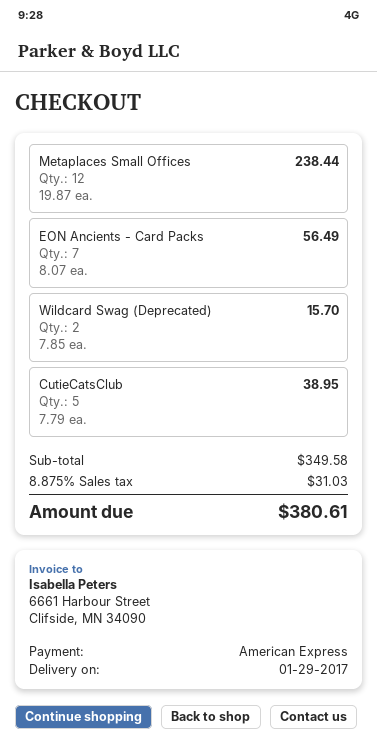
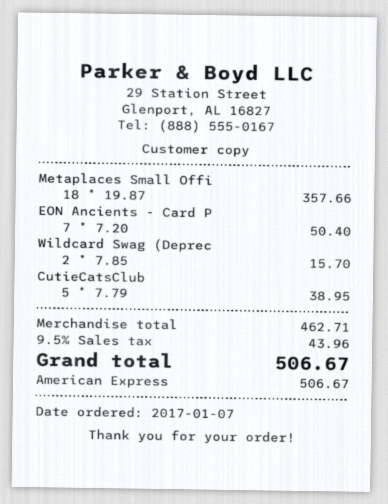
Metaplaces Small Offices: 12 x 19.87 = 238.44 -> 18 x 19.87 = 357.66
EON Ancients - Card Packs: 7 x 8.07 = 56.49 -> 7 x 7.20 = 50.40
subtotal: 349.58 -> 462.71
tax: 8.875% = 31.03 -> 9.5% = 43.96
total: 380.61 -> 506.67

